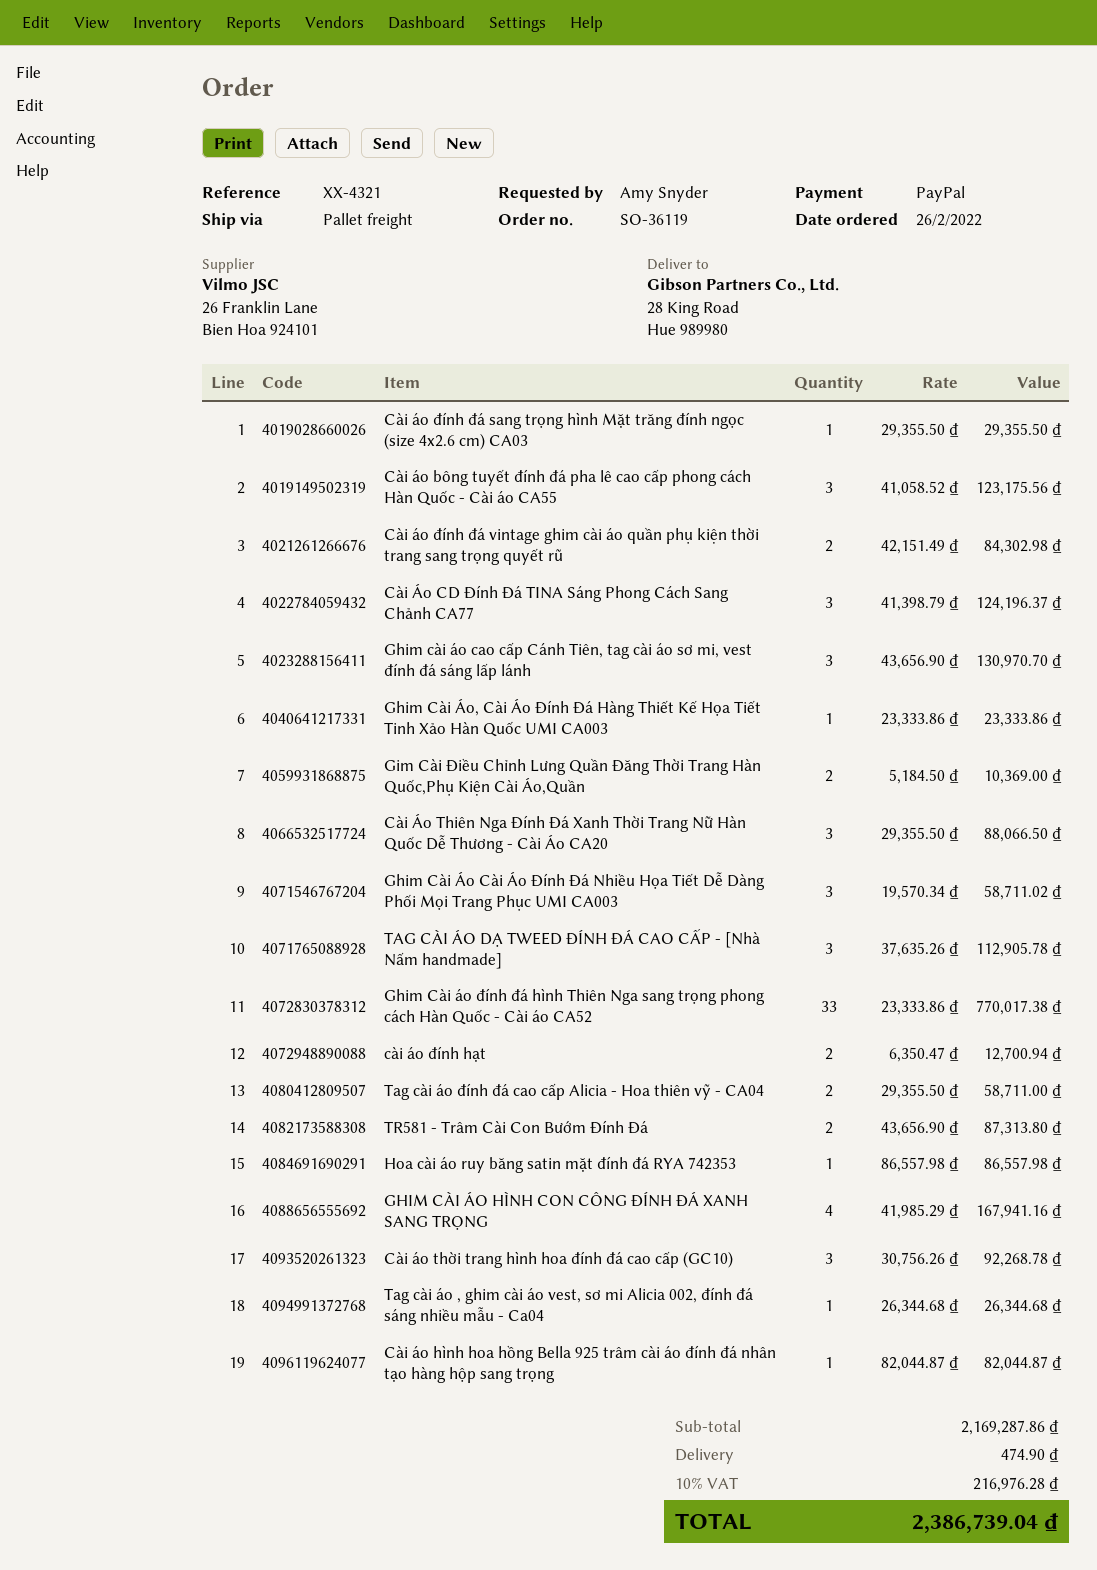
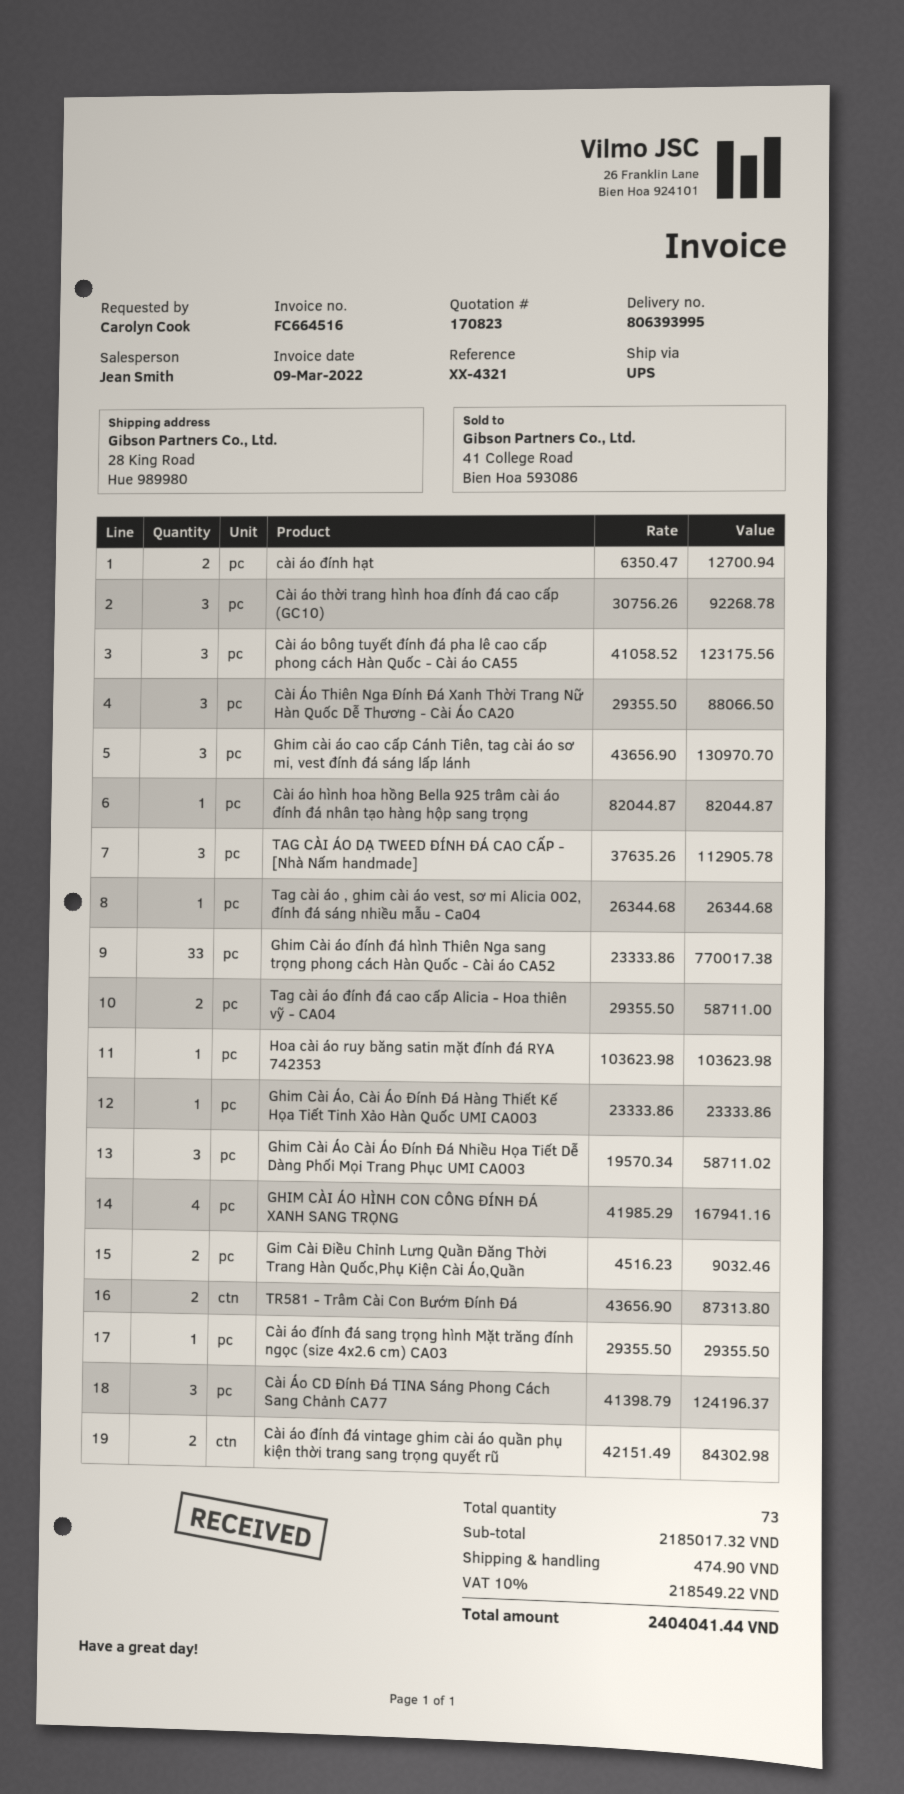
ordered by: Amy Snyder -> Carolyn Cook
shipping method: pallet freight -> UPS
Gim Cài Điều Chỉnh Lưng Quần Đăng Thời Trang Hàn Quốc,Phụ Kiện Cài Áo,Quần: 2 x 5184.50 = 10369.00 -> 2 x 4516.23 = 9032.46
Hoa cài áo ruy băng satin mặt đính đá RYA 742353: 1 x 86557.98 = 86557.98 -> 1 x 103623.98 = 103623.98
subtotal: 2169287.86 -> 2185017.32
tax: 10% = 216976.28 -> 10% = 218549.22
total: 2386739.04 -> 2404041.44

